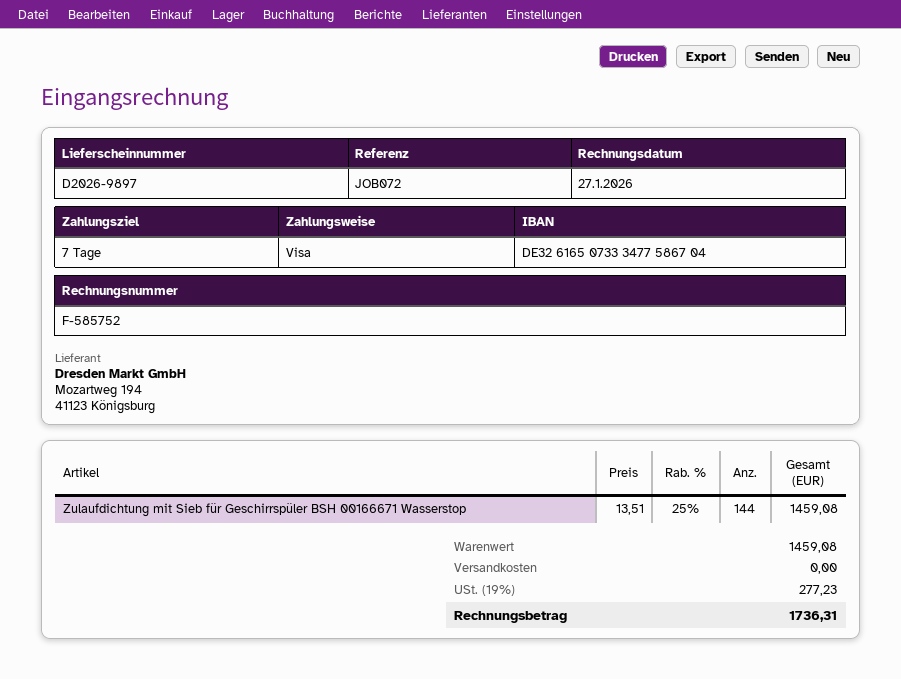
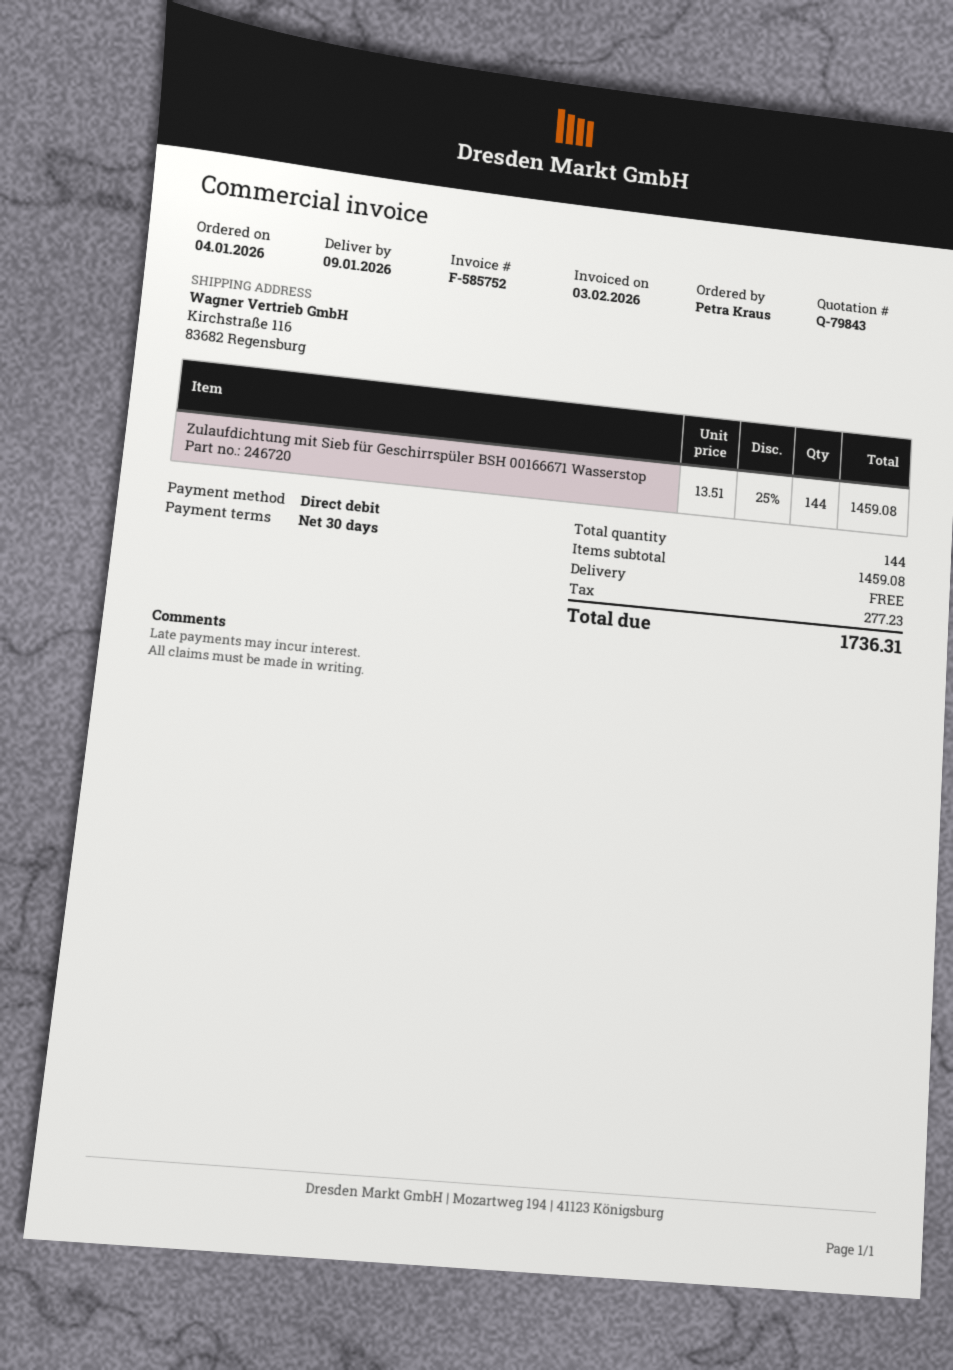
invoice date: 2026-01-27 -> 2026-02-03
payment terms: 7 days -> 30 days
payment method: Visa -> direct debit

